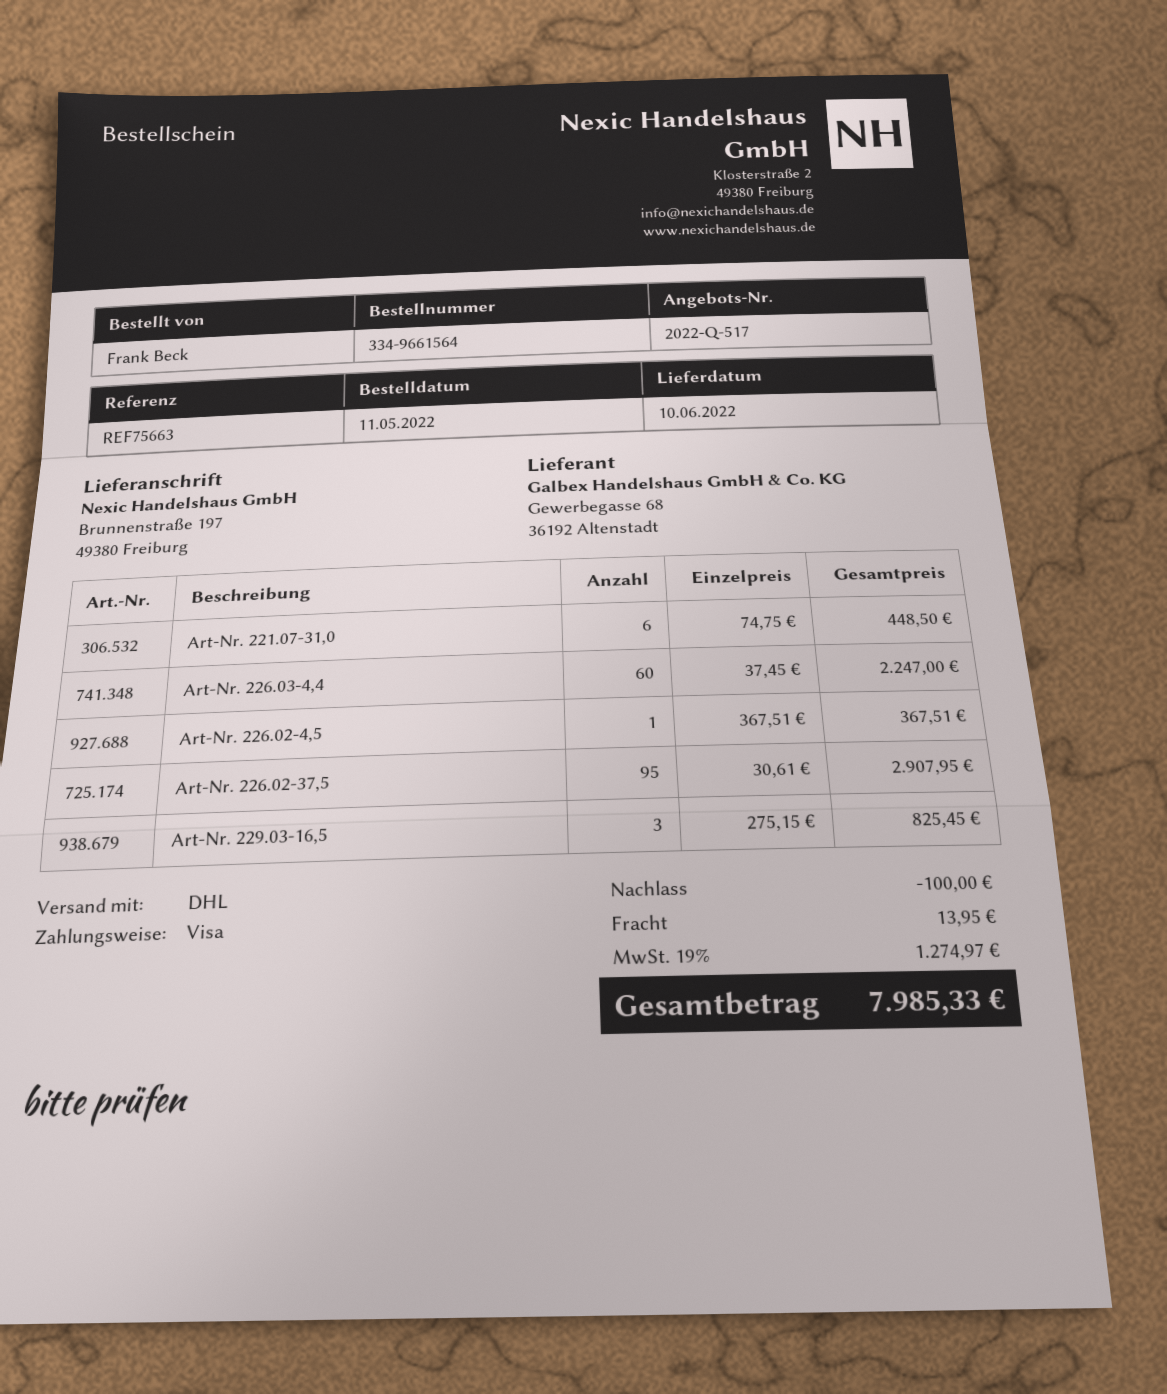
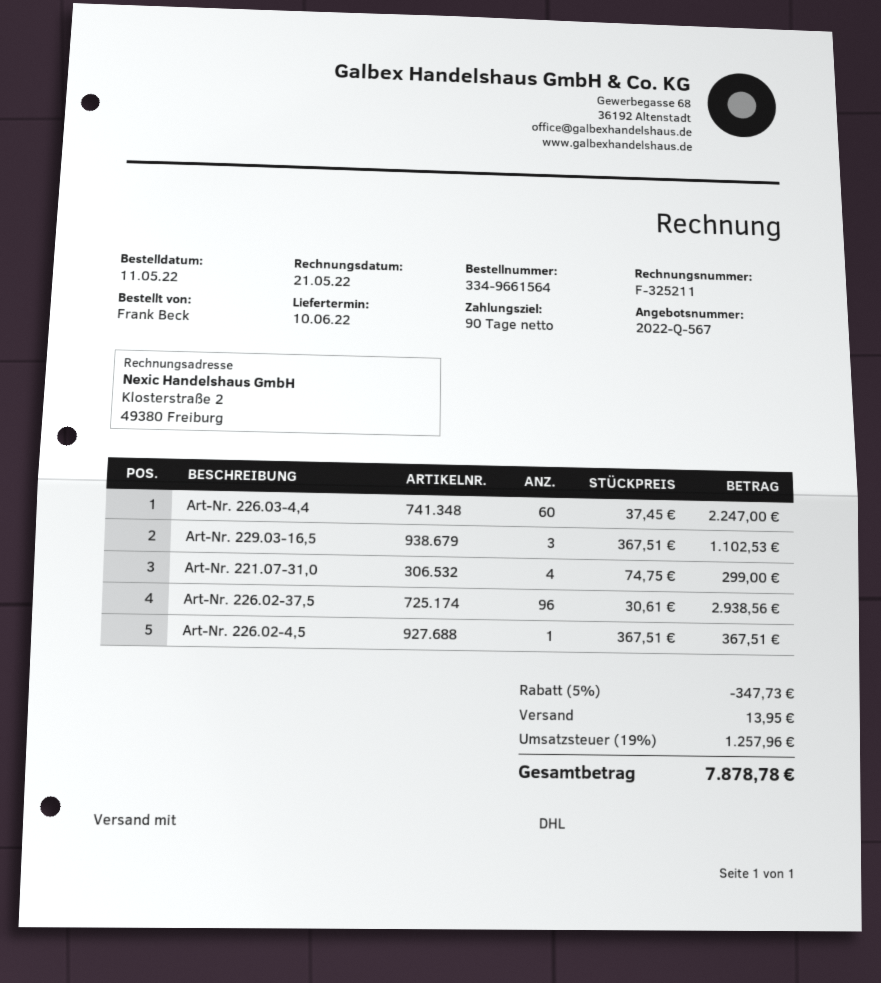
quote number: 2022-Q-517 -> 2022-Q-567
Art-Nr. 221.07-31,0: 6 x 74.75 = 448.50 -> 4 x 74.75 = 299.00
Art-Nr. 226.02-37,5: 95 x 30.61 = 2907.95 -> 96 x 30.61 = 2938.56
Art-Nr. 229.03-16,5: 3 x 275.15 = 825.45 -> 3 x 367.51 = 1102.53
discount: 100.00 -> 347.73
tax: 19% = 1274.97 -> 19% = 1257.96
total: 7985.33 -> 7878.78

